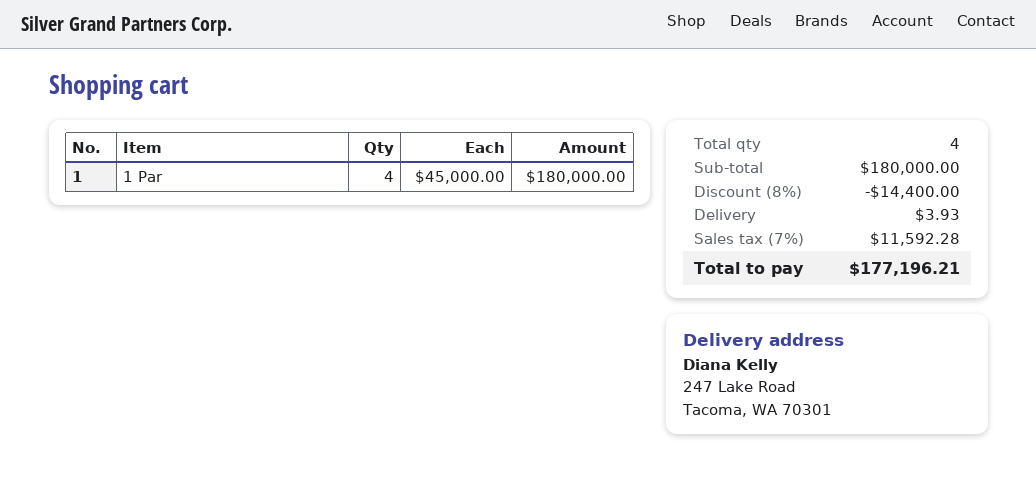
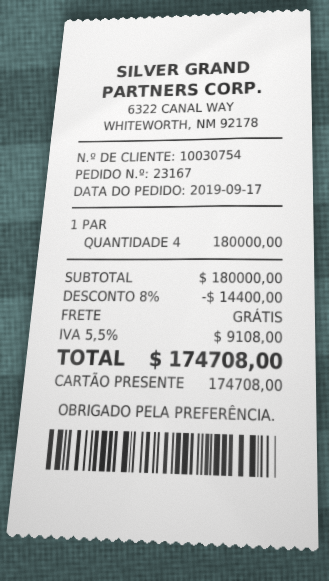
shipping: 3.93 -> 0.00
tax: 7% = 11592.28 -> 5.5% = 9108.00
total: 177196.21 -> 174708.00

